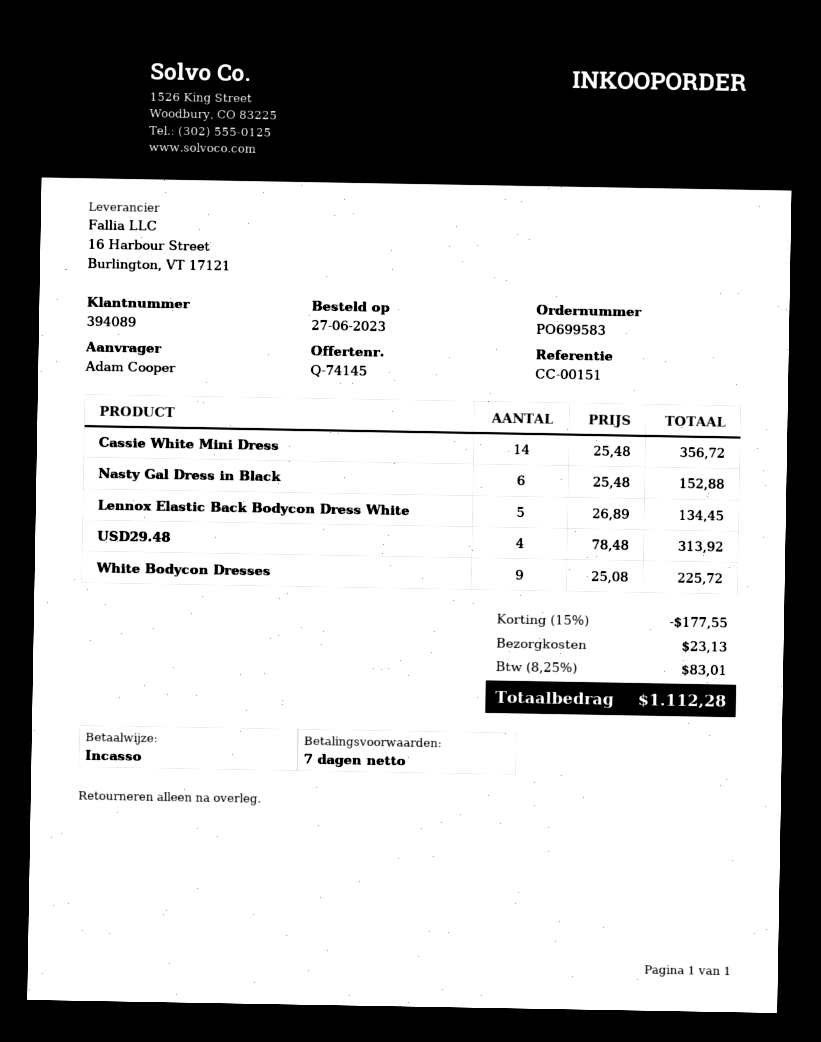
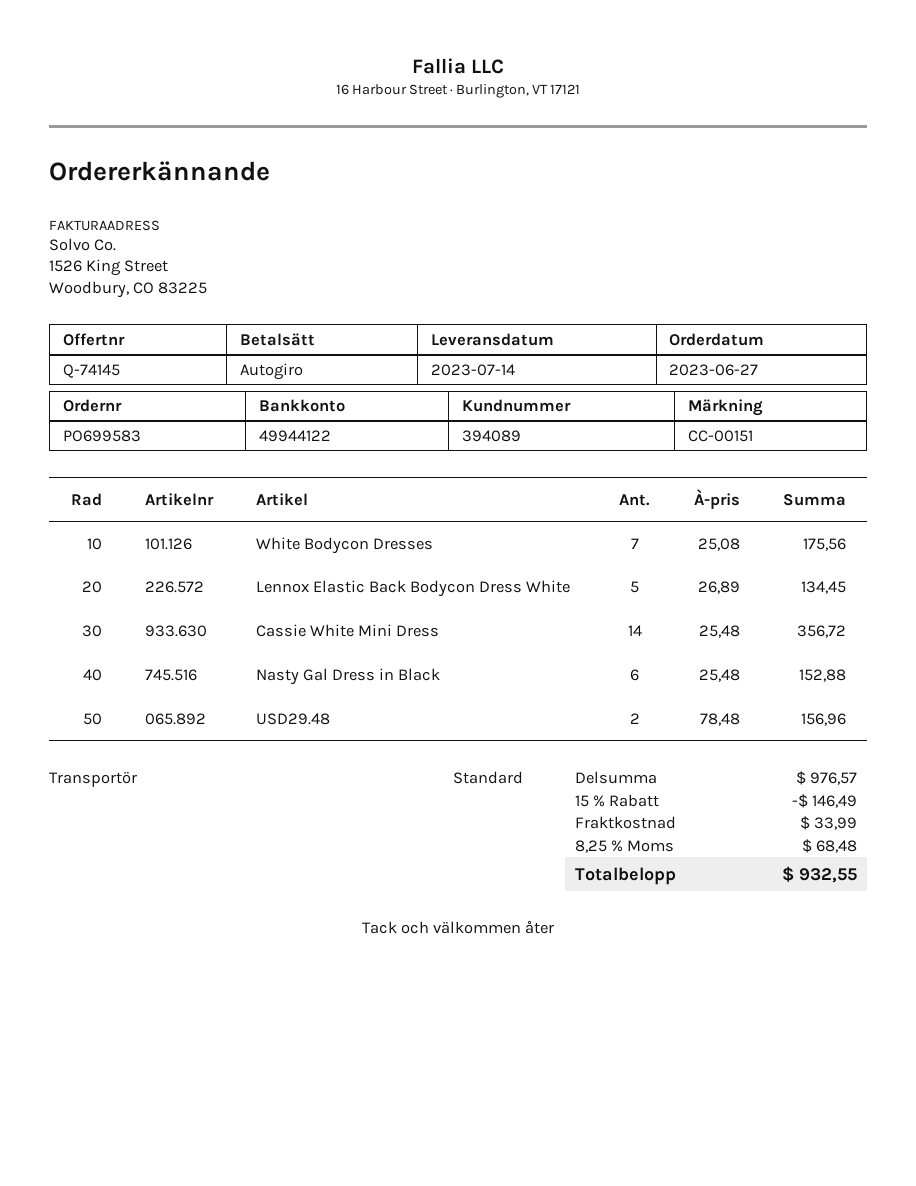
USD29.48: 4 x 78.48 = 313.92 -> 2 x 78.48 = 156.96
White Bodycon Dresses: 9 x 25.08 = 225.72 -> 7 x 25.08 = 175.56
discount: 15% = 177.55 -> 15% = 146.49
shipping: 23.13 -> 33.99
tax: 8.25% = 83.01 -> 8.25% = 68.48
total: 1112.28 -> 932.55

